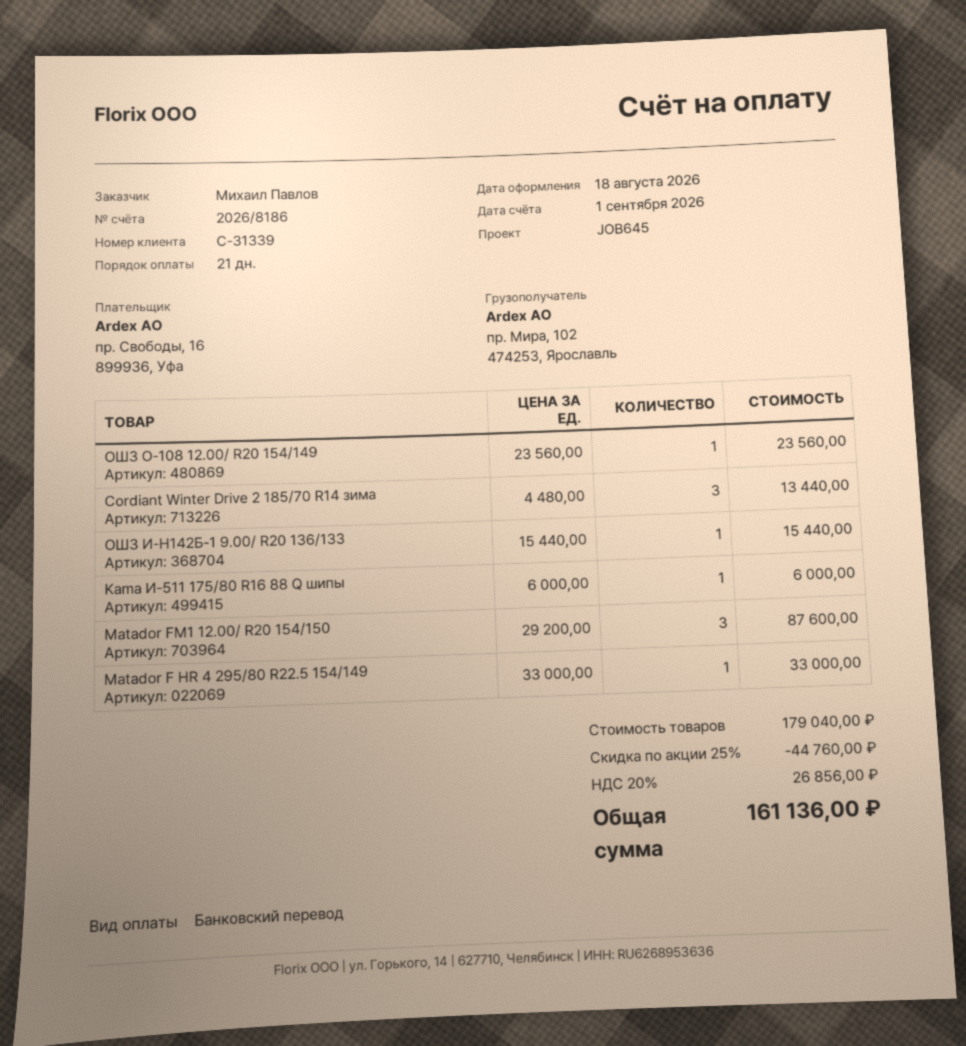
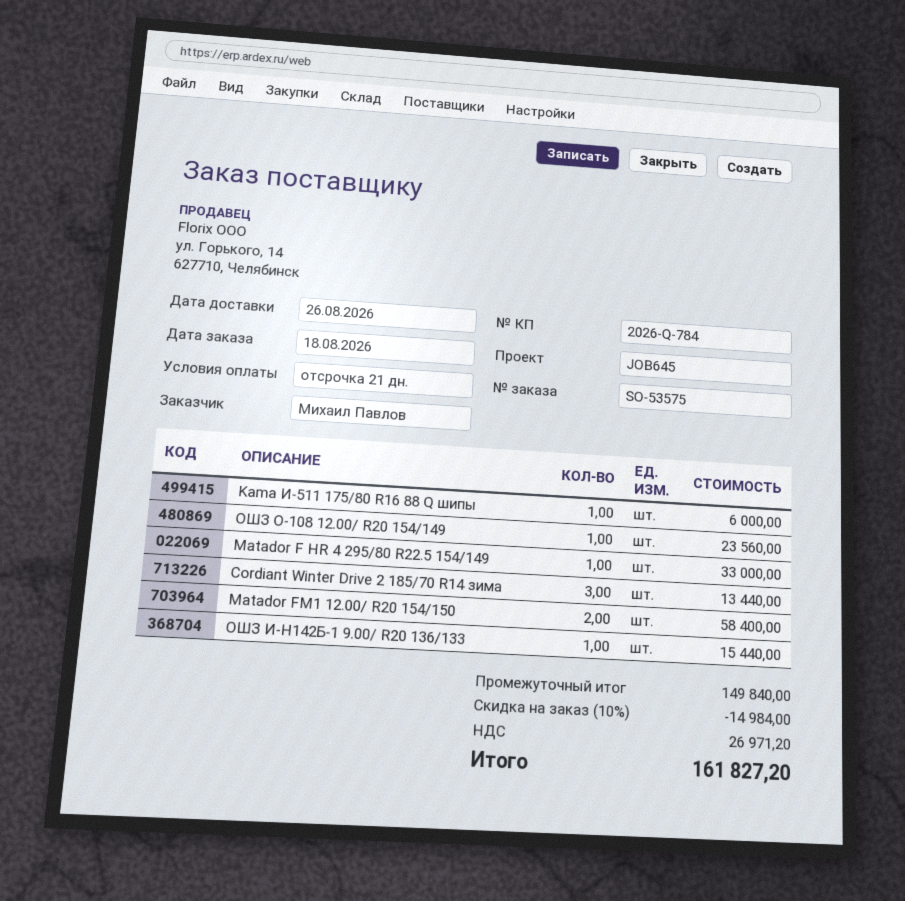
Matador FM1 12.00/ R20 154/150: 3 for 87600.00 -> 2 for 58400.00
subtotal: 179040.00 -> 149840.00
discount: 25% = 44760.00 -> 10% = 14984.00
tax: 26856.00 -> 26971.20
total: 161136.00 -> 161827.20

